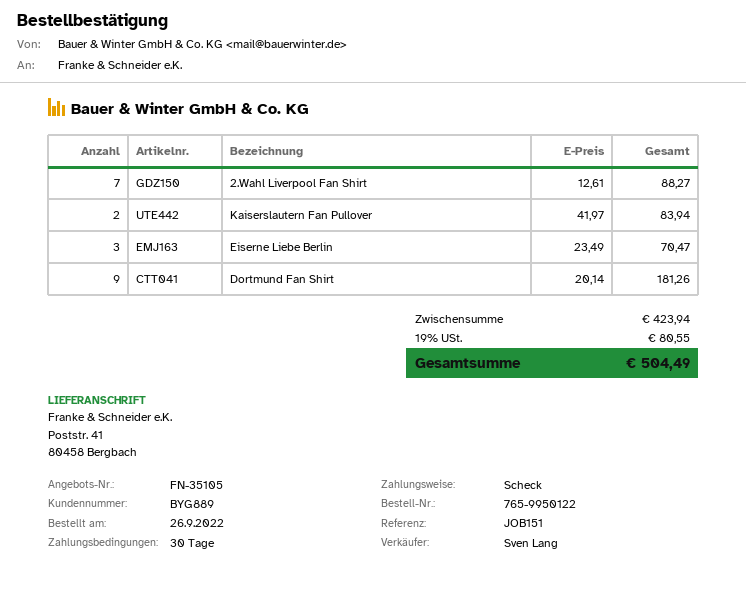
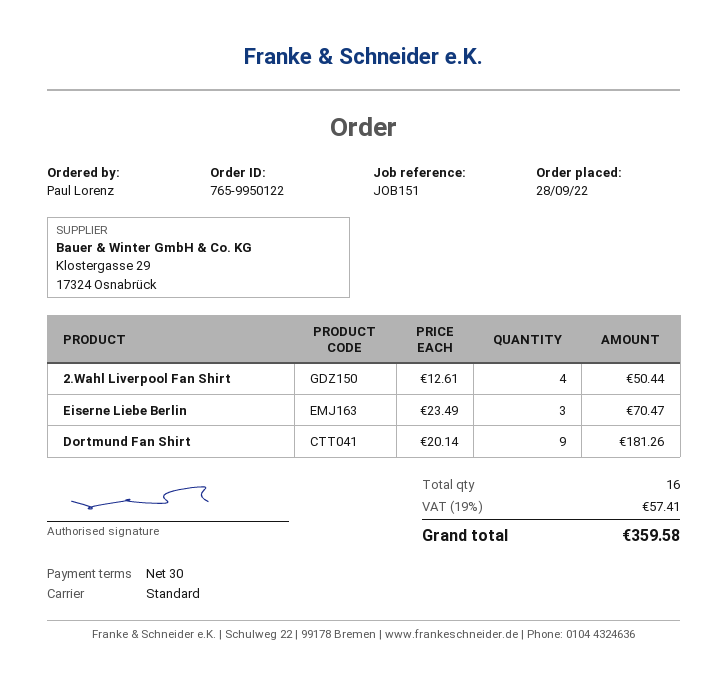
order date: 2022-09-26 -> 2022-09-28
2.Wahl Liverpool Fan Shirt: 7 x 12.61 = 88.27 -> 4 x 12.61 = 50.44
Kaiserslautern Fan Pullover: 2 x 41.97 = 83.94 -> none
tax: 19% = 80.55 -> 19% = 57.41
total: 504.49 -> 359.58

